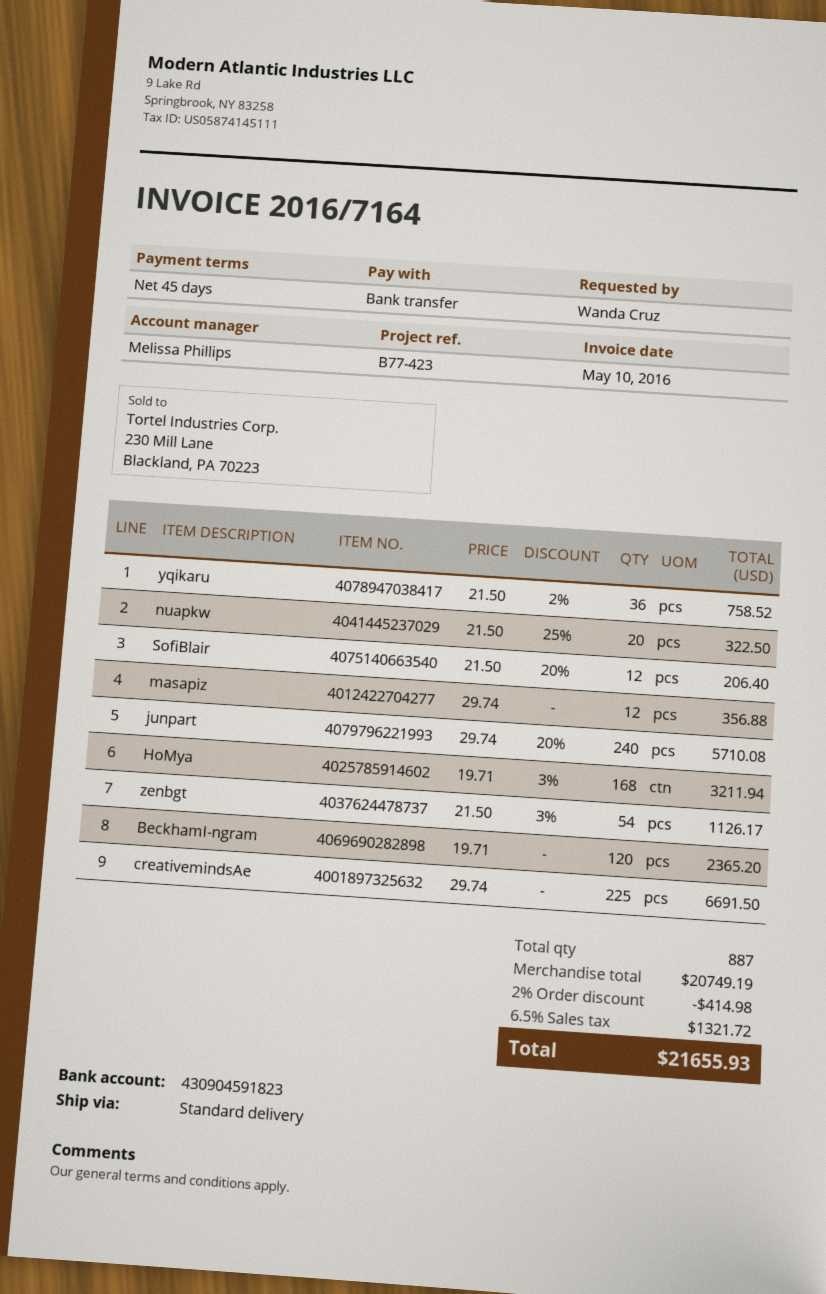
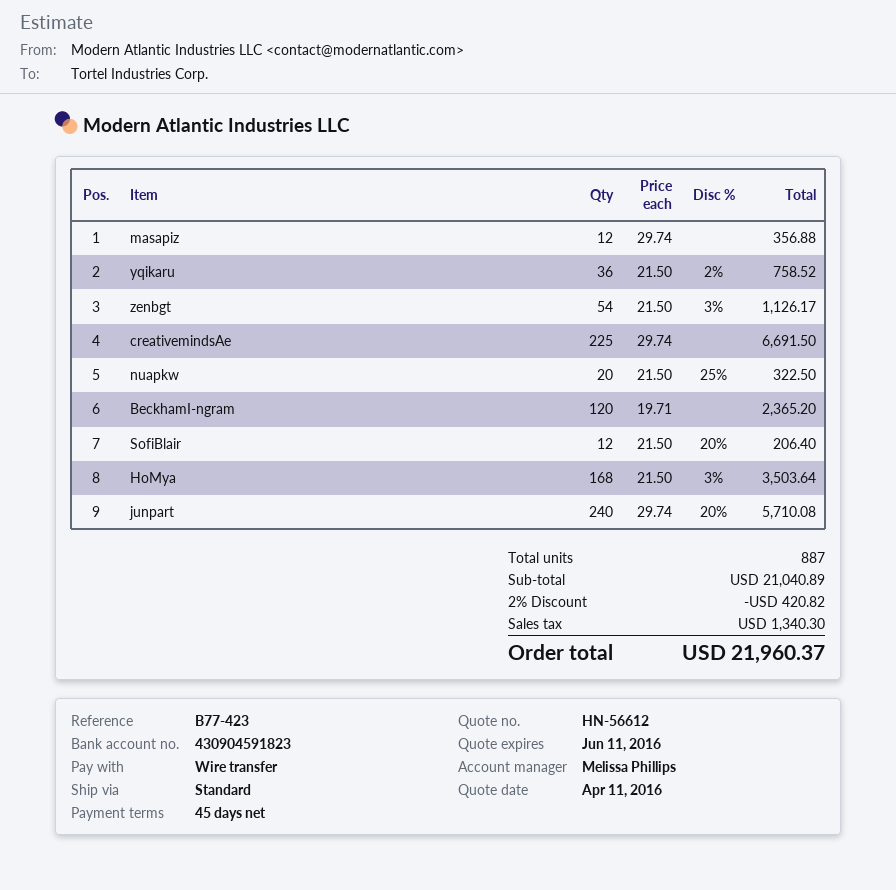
HoMya: 168 x 19.71 - 3% = 3211.94 -> 168 x 21.50 - 3% = 3503.64
subtotal: 20749.19 -> 21040.89
discount: 2% = 414.98 -> 2% = 420.82
tax: 1321.72 -> 1340.30
total: 21655.93 -> 21960.37

